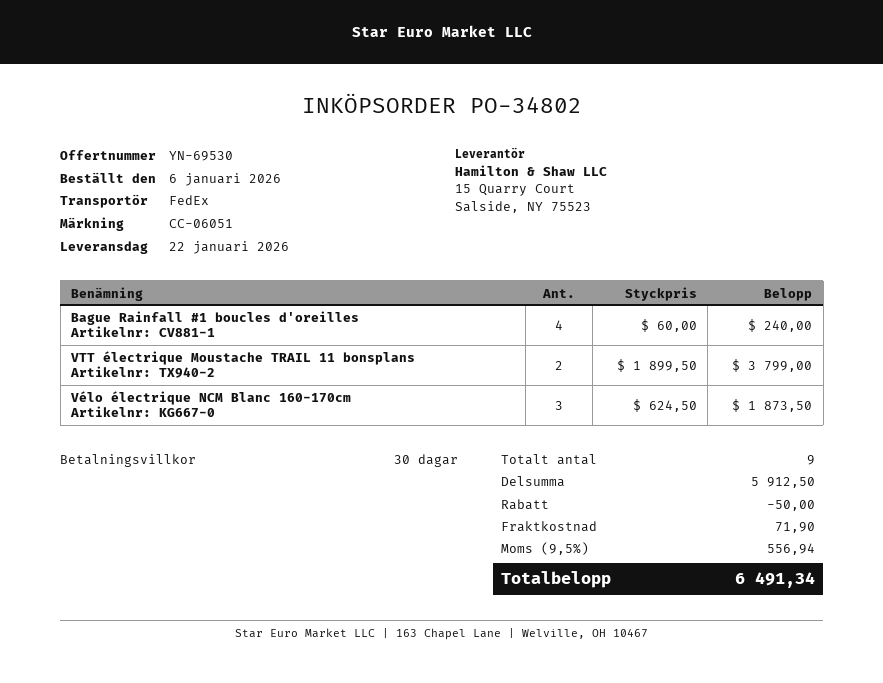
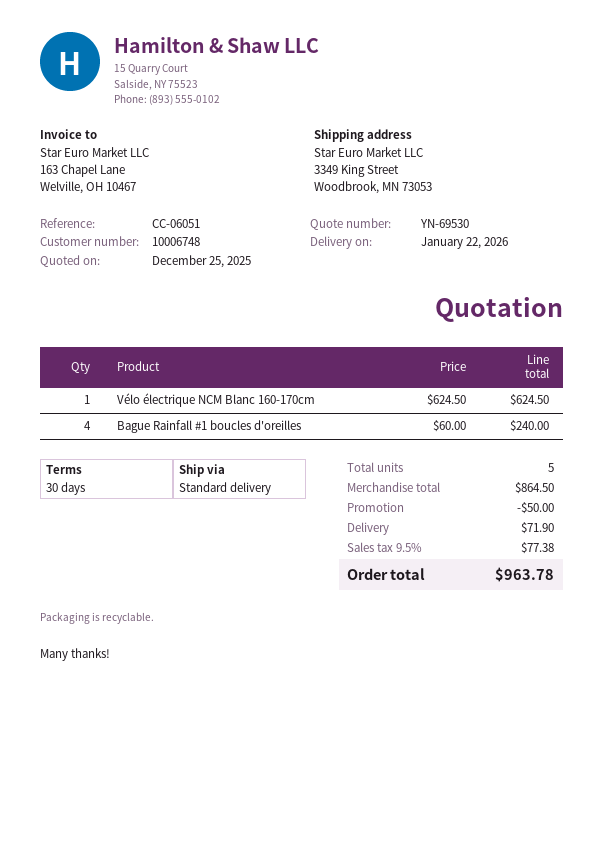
shipping method: FedEx -> standard
VTT électrique Moustache TRAIL 11 bonsplans: 2 x 1899.50 = 3799.00 -> none
Vélo électrique NCM Blanc 160-170cm: 3 x 624.50 = 1873.50 -> 1 x 624.50 = 624.50
total quantity: 9 -> 5
subtotal: 5912.50 -> 864.50
tax: 9.5% = 556.94 -> 9.5% = 77.38
total: 6491.34 -> 963.78

